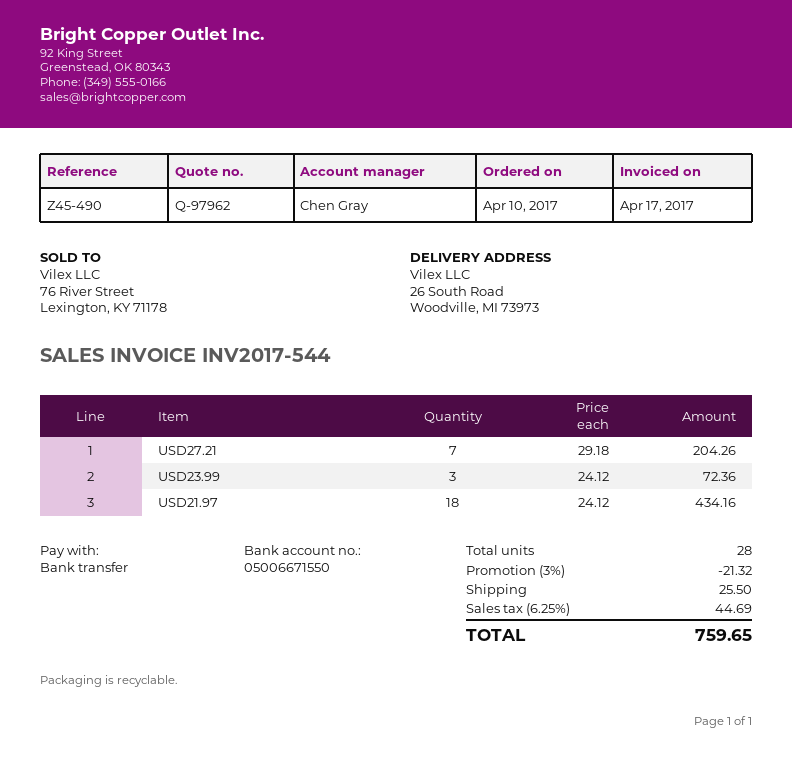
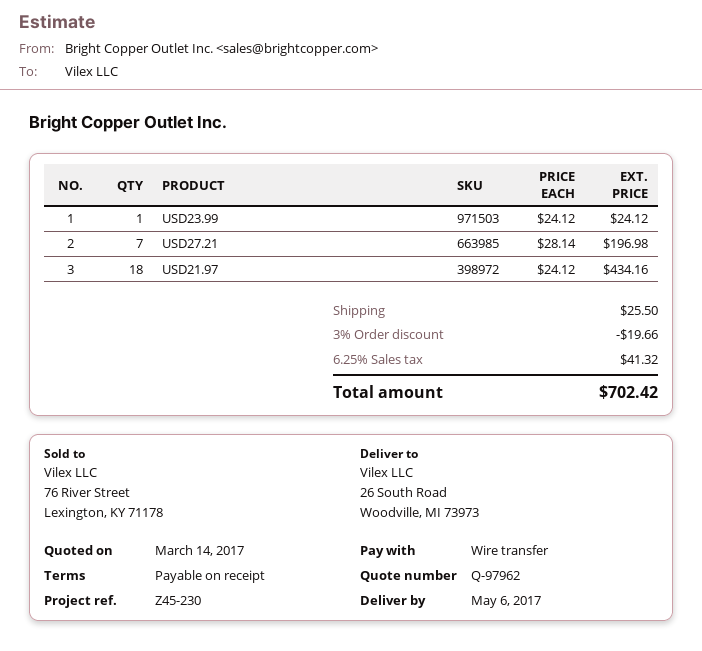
reference: Z45-490 -> Z45-230
USD27.21: 7 x 29.18 = 204.26 -> 7 x 28.14 = 196.98
USD23.99: 3 x 24.12 = 72.36 -> 1 x 24.12 = 24.12
discount: 3% = 21.32 -> 3% = 19.66
tax: 6.25% = 44.69 -> 6.25% = 41.32
total: 759.65 -> 702.42

